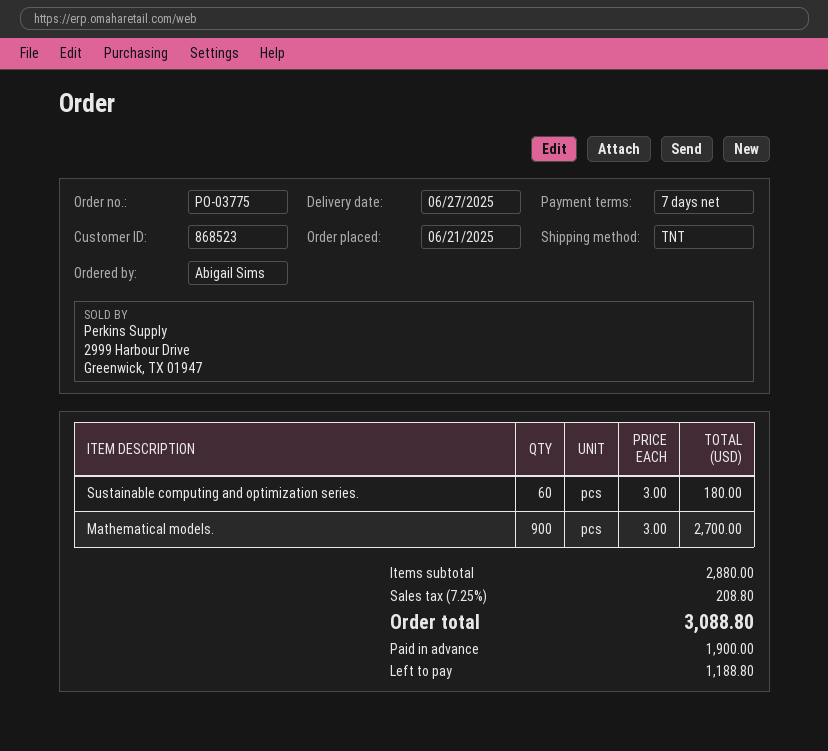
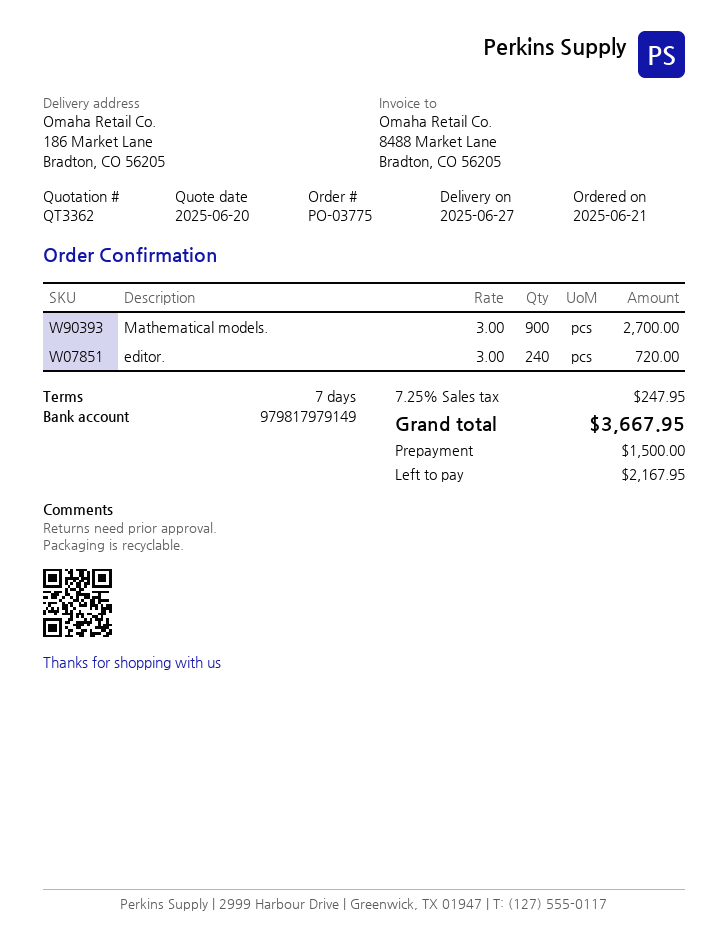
Sustainable computing and optimization series.: 60 x 3.00 = 180.00 -> none
editor.: none -> 240 x 3.00 = 720.00
tax: 7.25% = 208.80 -> 7.25% = 247.95
total: 3088.80 -> 3667.95
deposit: 1900.00 -> 1500.00
balance: 1188.80 -> 2167.95

